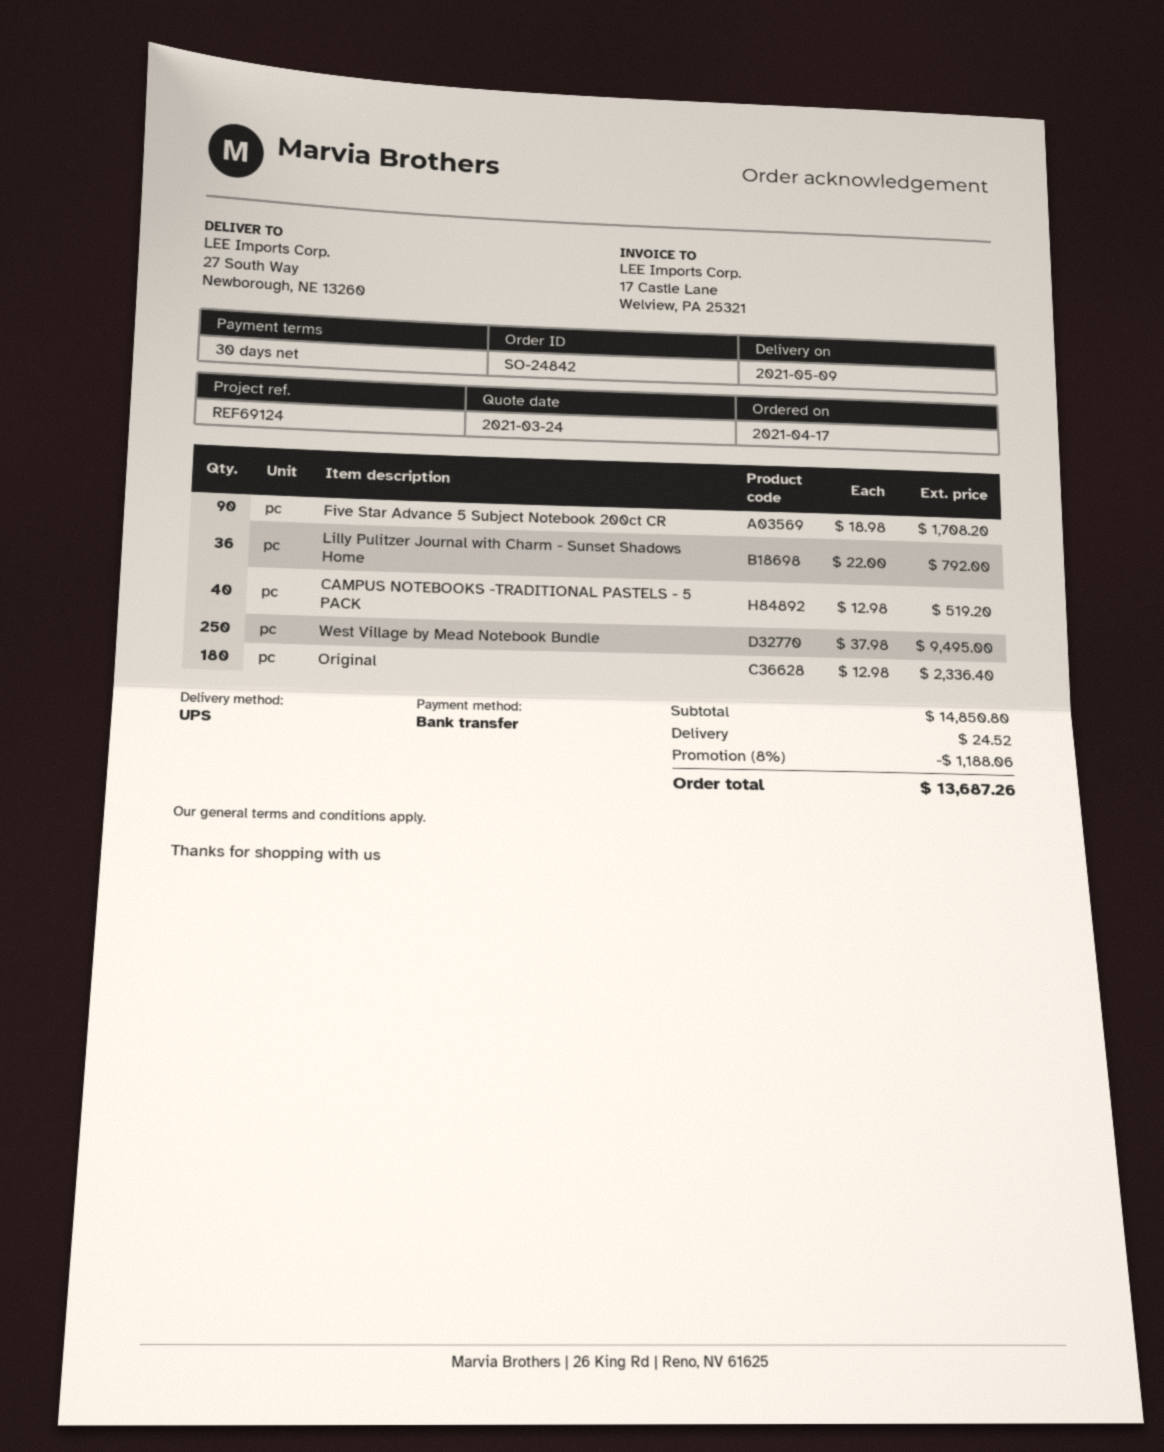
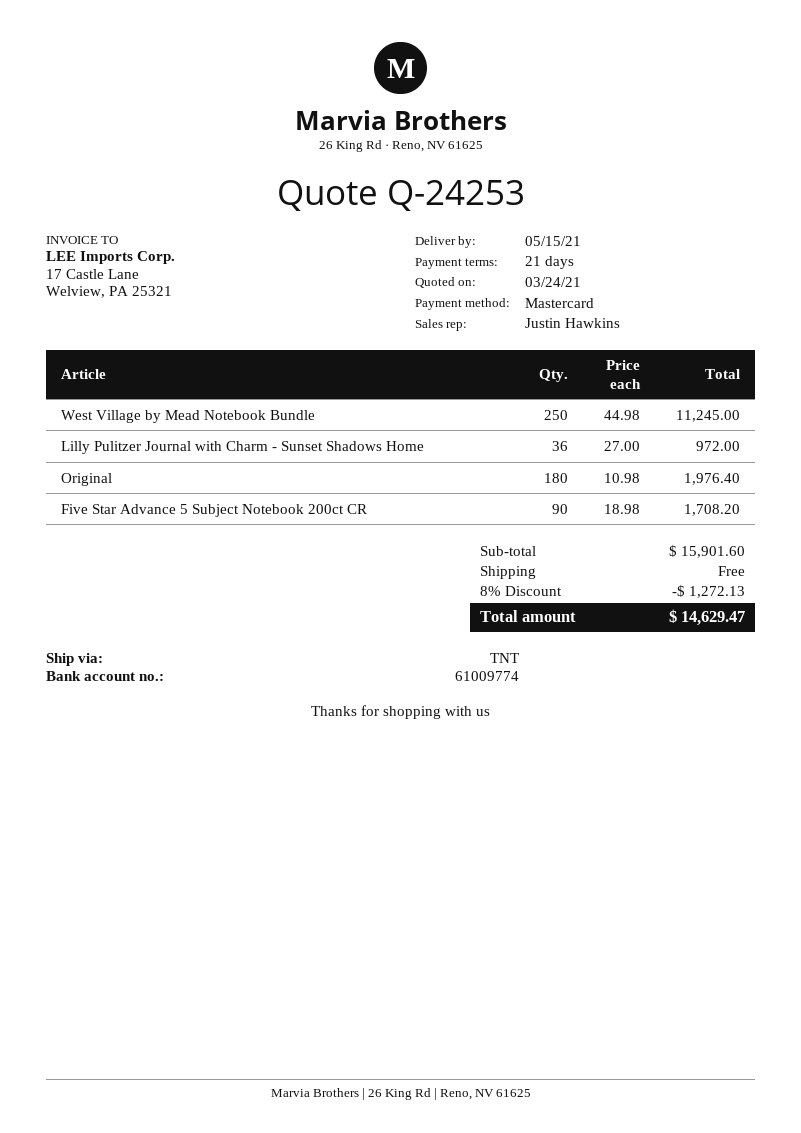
delivery date: 2021-05-09 -> 2021-05-15
payment terms: 30 days -> 21 days
payment method: bank transfer -> Mastercard
shipping method: UPS -> TNT
Lilly Pulitzer Journal with Charm - Sunset Shadows Home: 36 x 22.00 = 792.00 -> 36 x 27.00 = 972.00
CAMPUS NOTEBOOKS -TRADITIONAL PASTELS - 5 PACK: 40 x 12.98 = 519.20 -> none
West Village by Mead Notebook Bundle: 250 x 37.98 = 9495.00 -> 250 x 44.98 = 11245.00
Original: 180 x 12.98 = 2336.40 -> 180 x 10.98 = 1976.40
subtotal: 14850.80 -> 15901.60
discount: 8% = 1188.06 -> 8% = 1272.13
shipping: 24.52 -> 0.00
total: 13687.26 -> 14629.47

